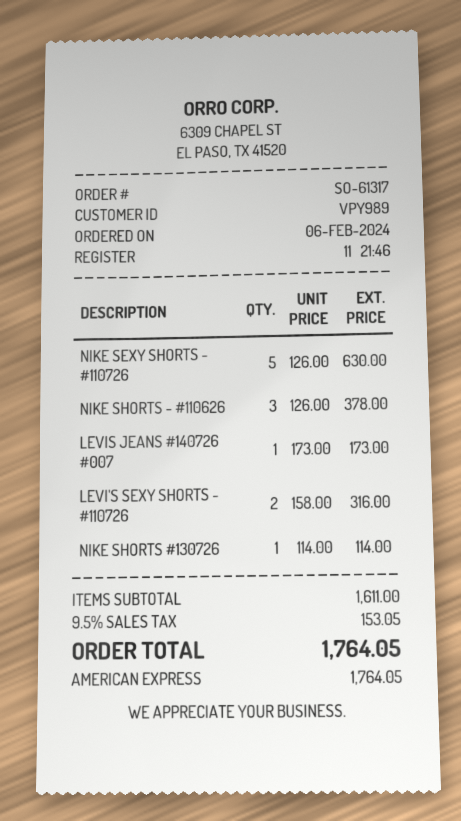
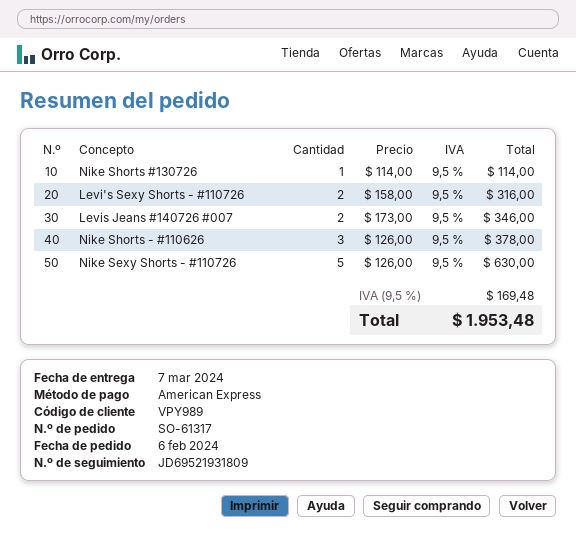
LEVIS JEANS #140726 #007: 1 x 173.00 = 173.00 -> 2 x 173.00 = 346.00
tax: 9.5% = 153.05 -> 9.5% = 169.48
total: 1764.05 -> 1953.48

